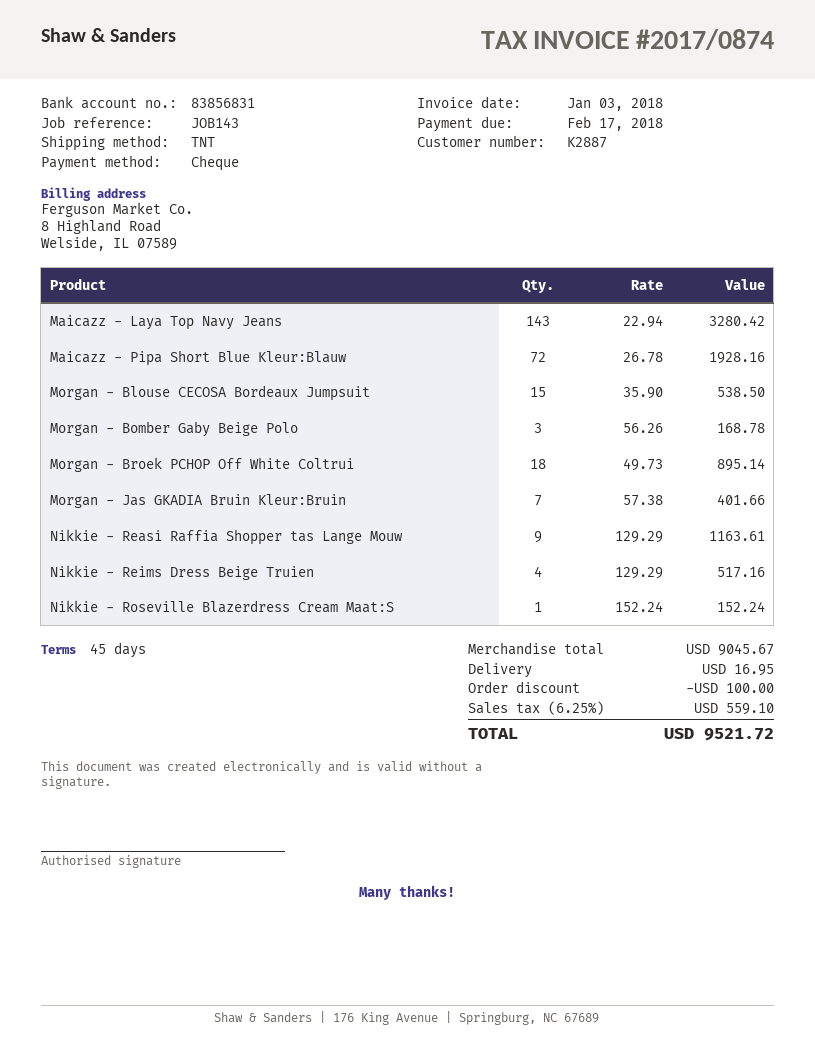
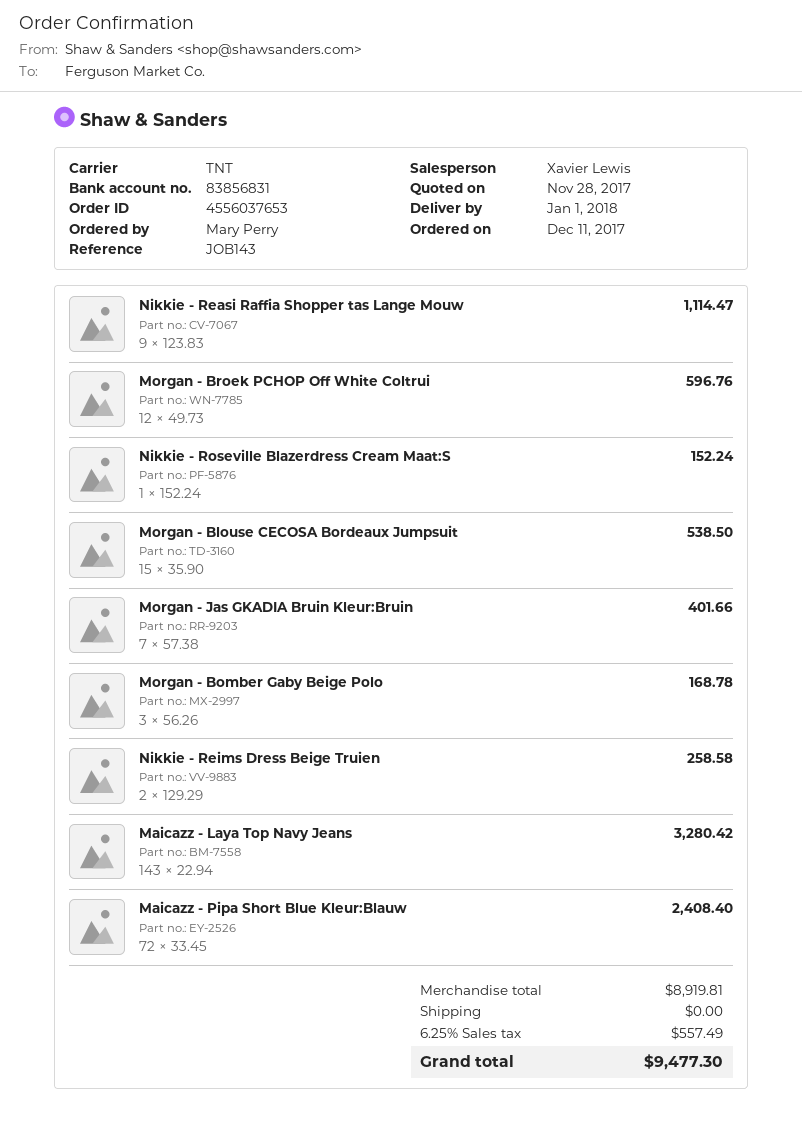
Maicazz - Pipa Short Blue Kleur:Blauw: 72 x 26.78 = 1928.16 -> 72 x 33.45 = 2408.40
Morgan - Broek PCHOP Off White Coltrui: 18 x 49.73 = 895.14 -> 12 x 49.73 = 596.76
Nikkie - Reasi Raffia Shopper tas Lange Mouw: 9 x 129.29 = 1163.61 -> 9 x 123.83 = 1114.47
Nikkie - Reims Dress Beige Truien: 4 x 129.29 = 517.16 -> 2 x 129.29 = 258.58
subtotal: 9045.67 -> 8919.81
discount: 100.00 -> none
shipping: 16.95 -> 0.00
tax: 6.25% = 559.10 -> 6.25% = 557.49
total: 9521.72 -> 9477.30

